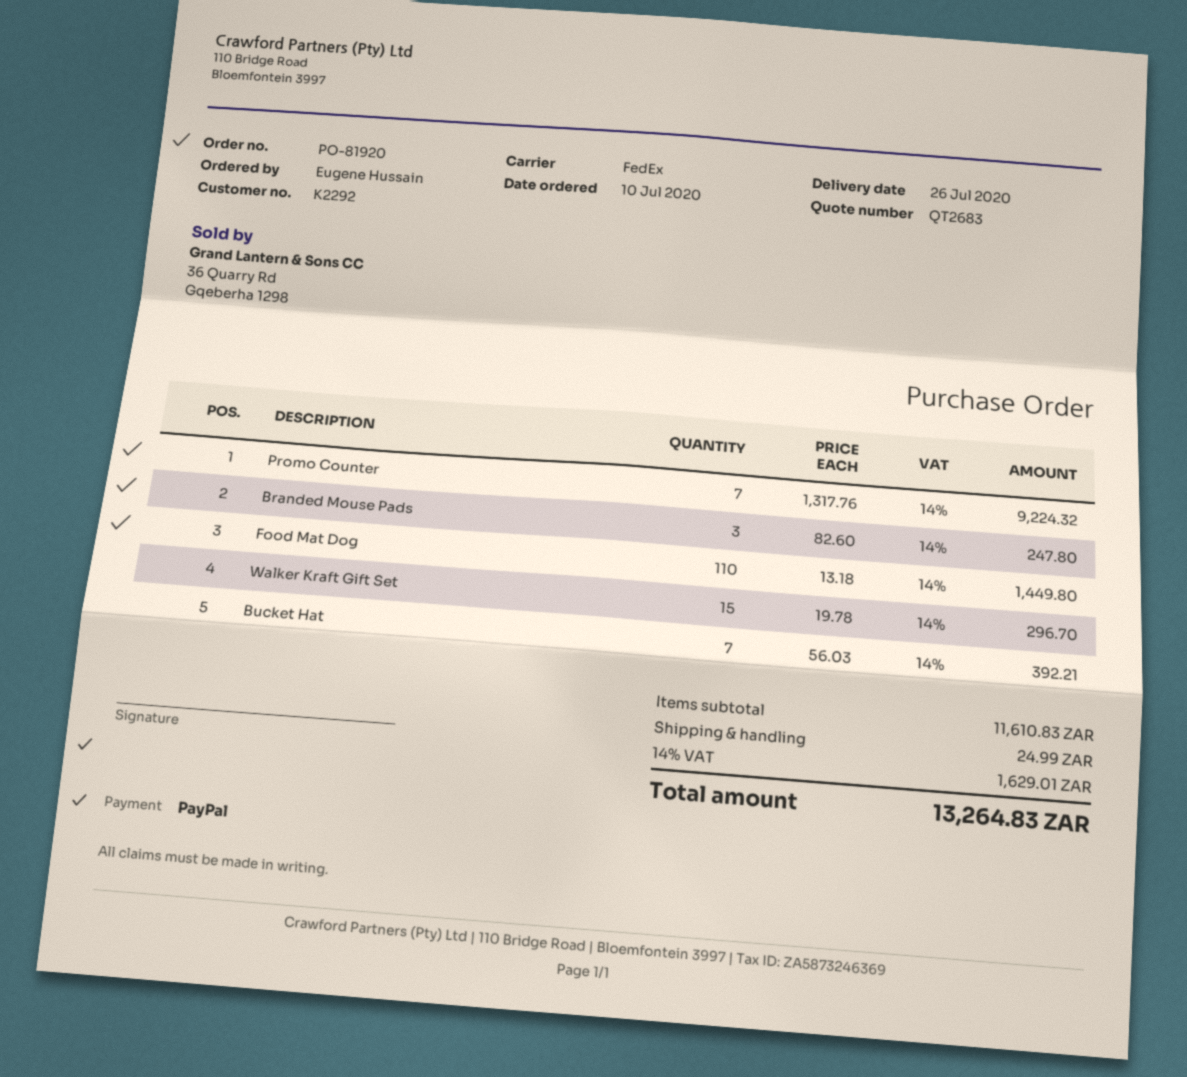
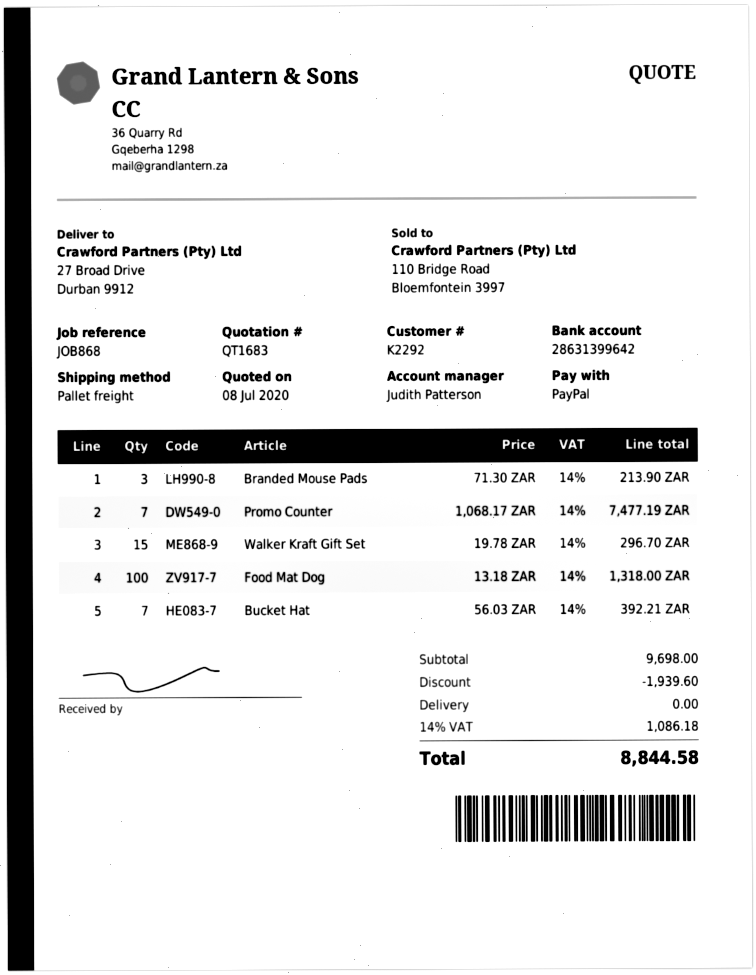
quote number: QT2683 -> QT1683
shipping method: FedEx -> pallet freight
Promo Counter: 7 x 1317.76 = 9224.32 -> 7 x 1068.17 = 7477.19
Branded Mouse Pads: 3 x 82.60 = 247.80 -> 3 x 71.30 = 213.90
Food Mat Dog: 110 x 13.18 = 1449.80 -> 100 x 13.18 = 1318.00
subtotal: 11610.83 -> 9698.00
discount: none -> 1939.60
shipping: 24.99 -> 0.00
tax: 14% = 1629.01 -> 14% = 1086.18
total: 13264.83 -> 8844.58

